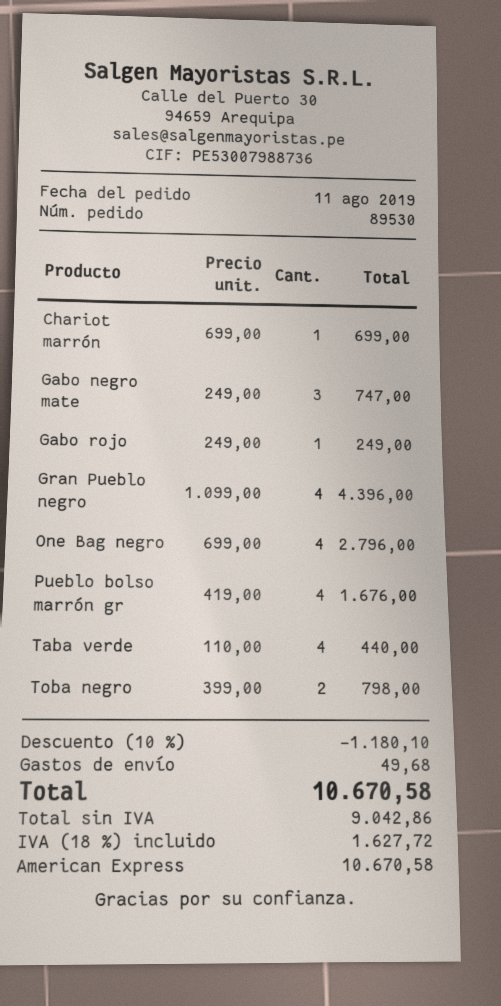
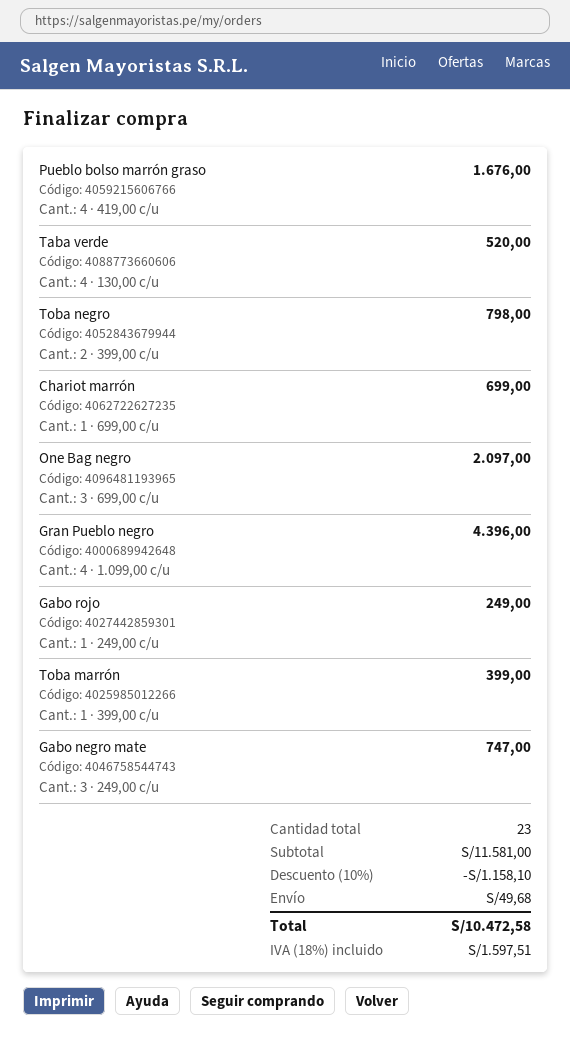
One Bag negro: 4 x 699.00 = 2796.00 -> 3 x 699.00 = 2097.00
Taba verde: 4 x 110.00 = 440.00 -> 4 x 130.00 = 520.00
Toba marrón: none -> 1 x 399.00 = 399.00
discount: 10% = 1180.10 -> 10% = 1158.10
tax: 18% = 1627.72 -> 18% = 1597.51
total: 10670.58 -> 10472.58

